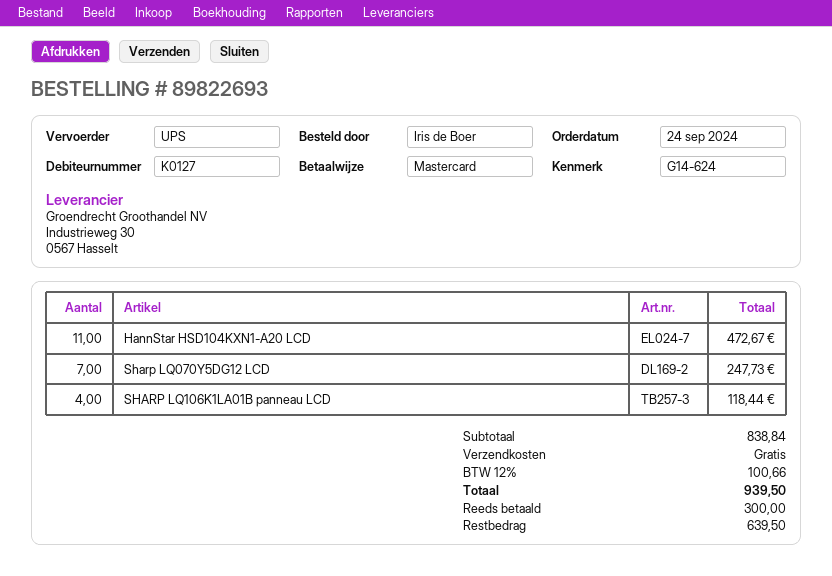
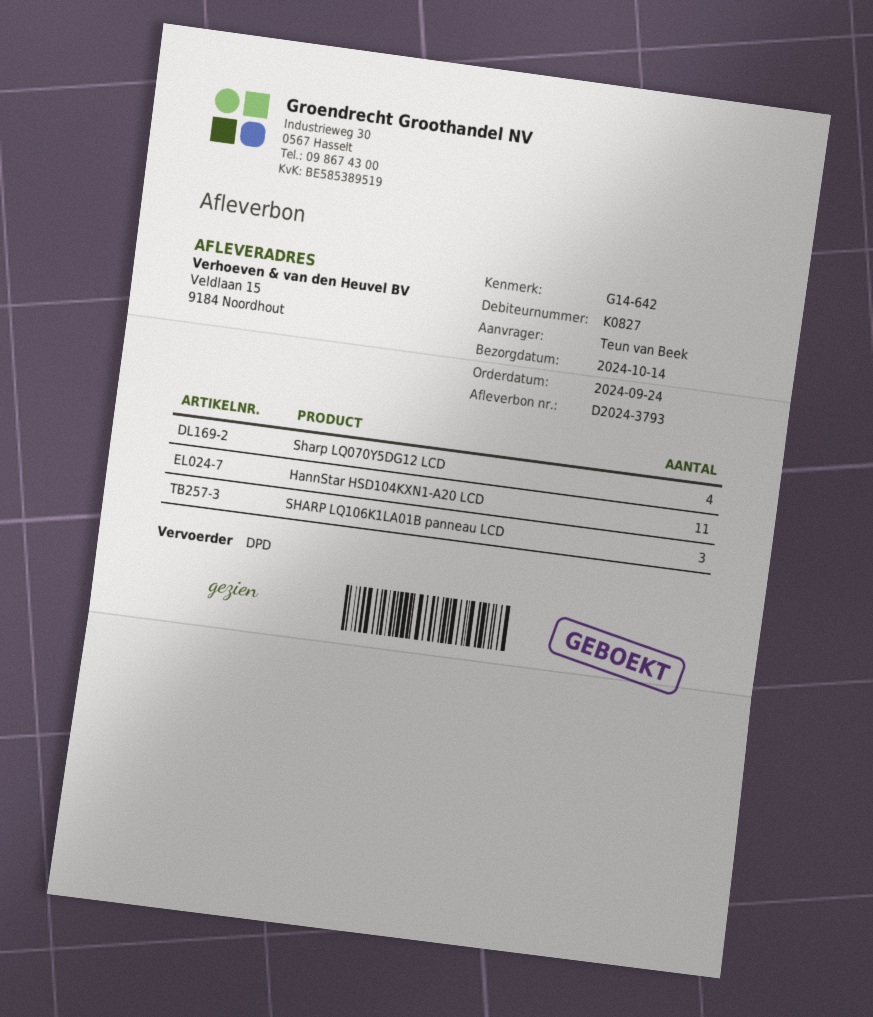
customer number: K0127 -> K0827
reference: G14-624 -> G14-642
ordered by: Iris de Boer -> Teun van Beek
shipping method: UPS -> DPD
Sharp LQ070Y5DG12 LCD: 7 -> 4
SHARP LQ106K1LA01B panneau LCD: 4 -> 3

